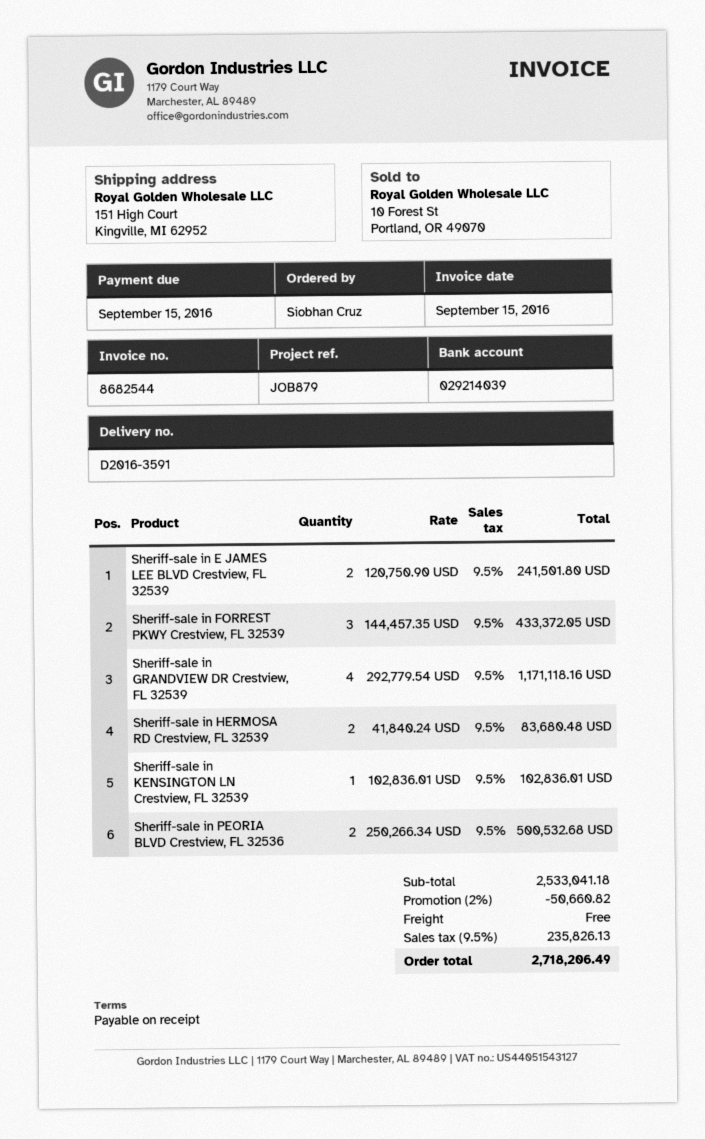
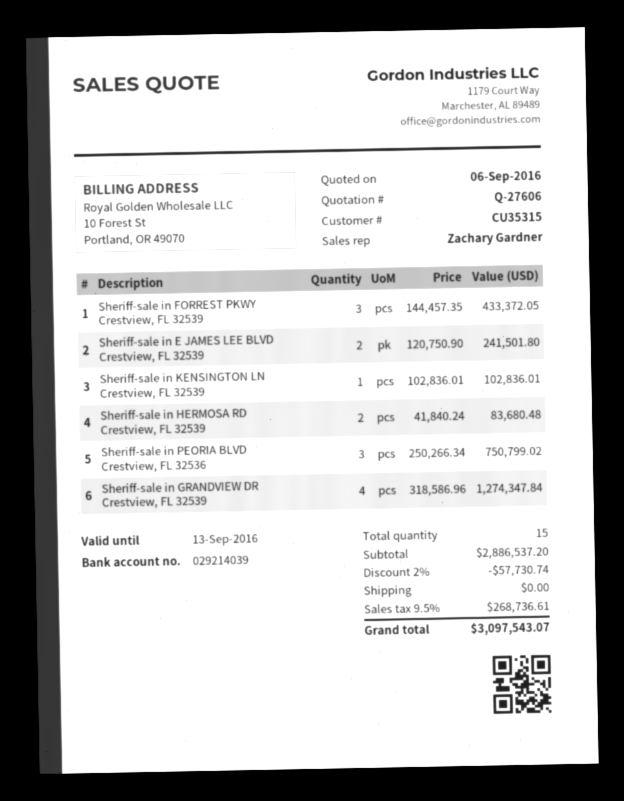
Sheriff-sale in GRANDVIEW DR Crestview, FL 32539: 4 x 292779.54 = 1171118.16 -> 4 x 318586.96 = 1274347.84
Sheriff-sale in PEORIA BLVD Crestview, FL 32536: 2 x 250266.34 = 500532.68 -> 3 x 250266.34 = 750799.02
subtotal: 2533041.18 -> 2886537.20
discount: 2% = 50660.82 -> 2% = 57730.74
tax: 9.5% = 235826.13 -> 9.5% = 268736.61
total: 2718206.49 -> 3097543.07

